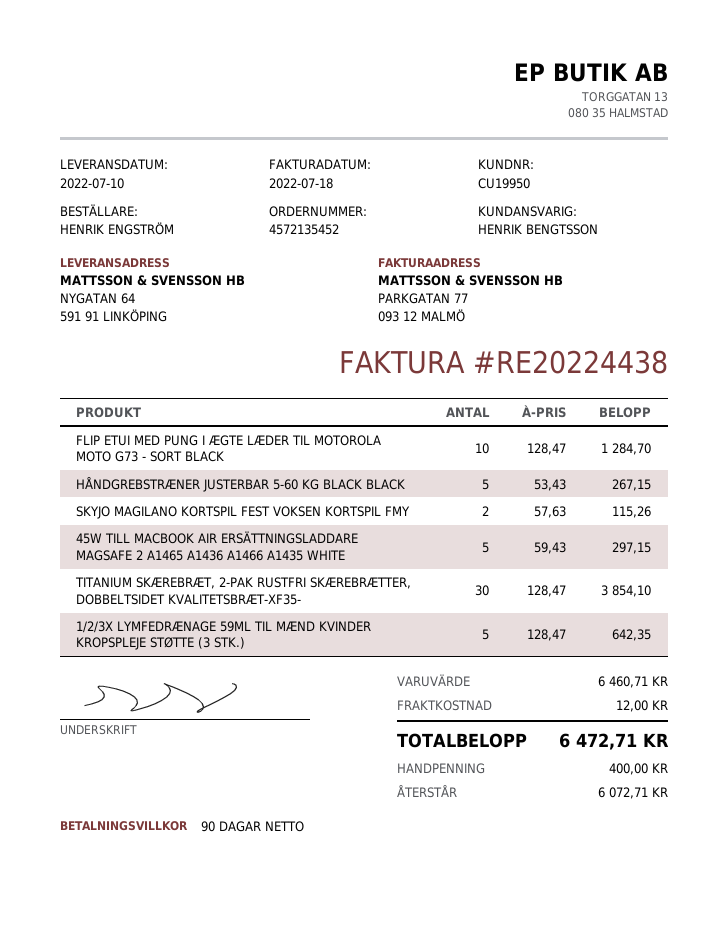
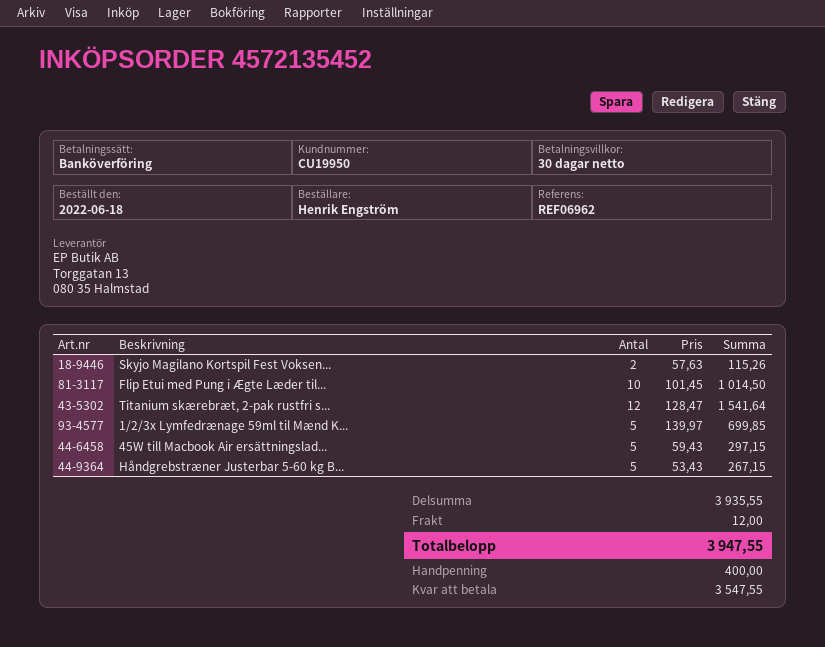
payment terms: 90 days -> 30 days
FLIP ETUI MED PUNG I ÆGTE LÆDER TIL MOTOROLA MOTO G73 - SORT BLACK: 10 x 128.47 = 1284.70 -> 10 x 101.45 = 1014.50
TITANIUM SKÆREBRÆT, 2-PAK RUSTFRI SKÆREBRÆTTER, DOBBELTSIDET KVALITETSBRÆT-XF35-: 30 x 128.47 = 3854.10 -> 12 x 128.47 = 1541.64
1/2/3X LYMFEDRÆNAGE 59ML TIL MÆND KVINDER KROPSPLEJE STØTTE (3 STK.): 5 x 128.47 = 642.35 -> 5 x 139.97 = 699.85
subtotal: 6460.71 -> 3935.55
total: 6472.71 -> 3947.55
balance: 6072.71 -> 3547.55

